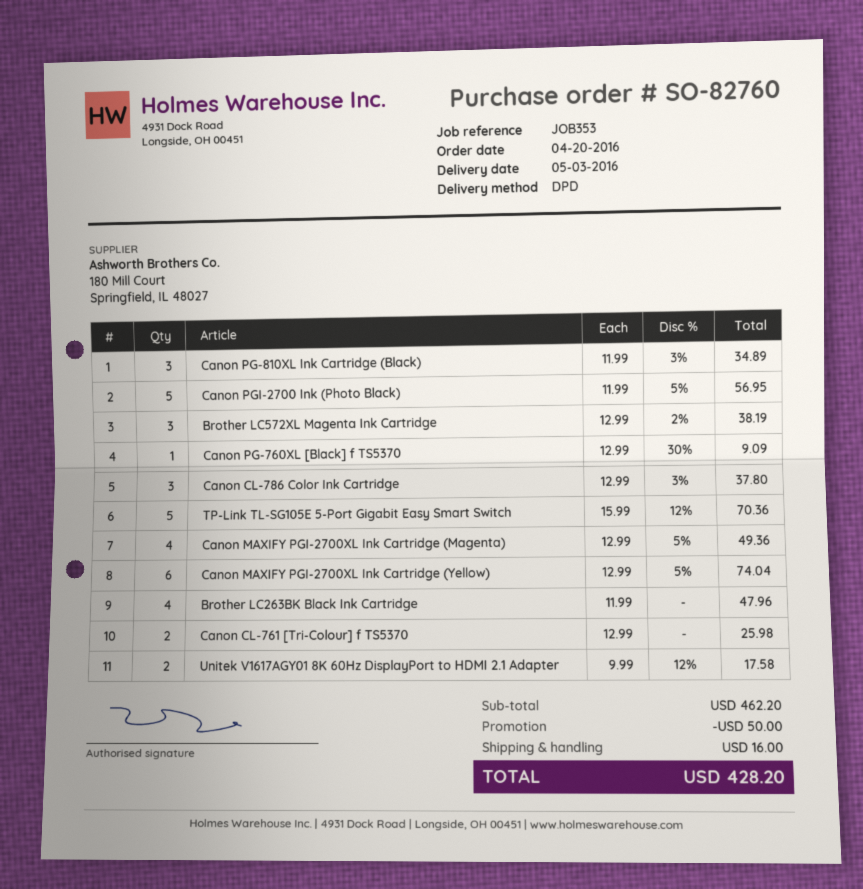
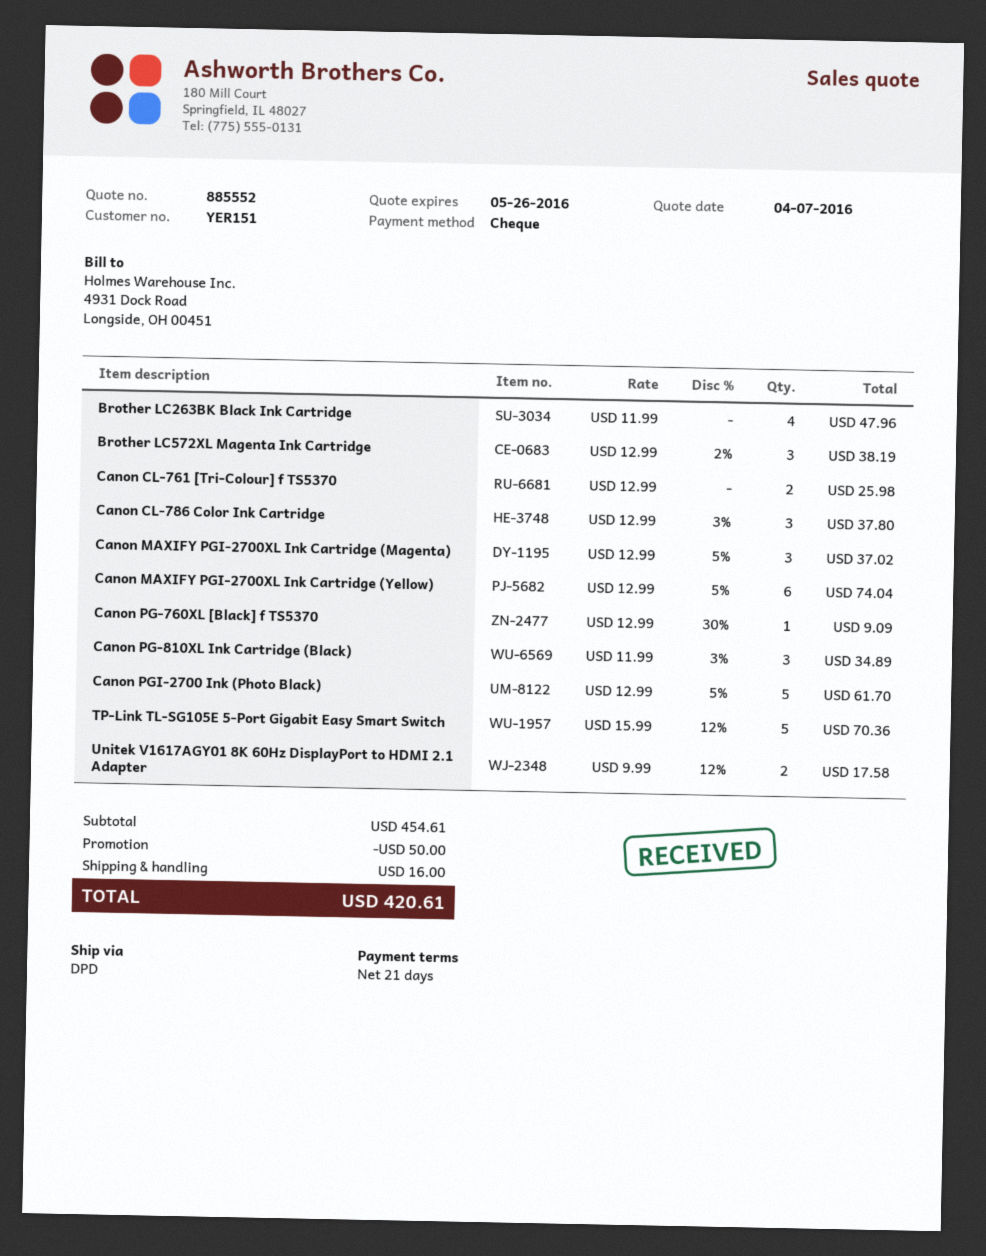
Canon PGI-2700 Ink (Photo Black): 5 x 11.99 - 5% = 56.95 -> 5 x 12.99 - 5% = 61.70
Canon MAXIFY PGI-2700XL Ink Cartridge (Magenta): 4 x 12.99 - 5% = 49.36 -> 3 x 12.99 - 5% = 37.02
subtotal: 462.20 -> 454.61
total: 428.20 -> 420.61

